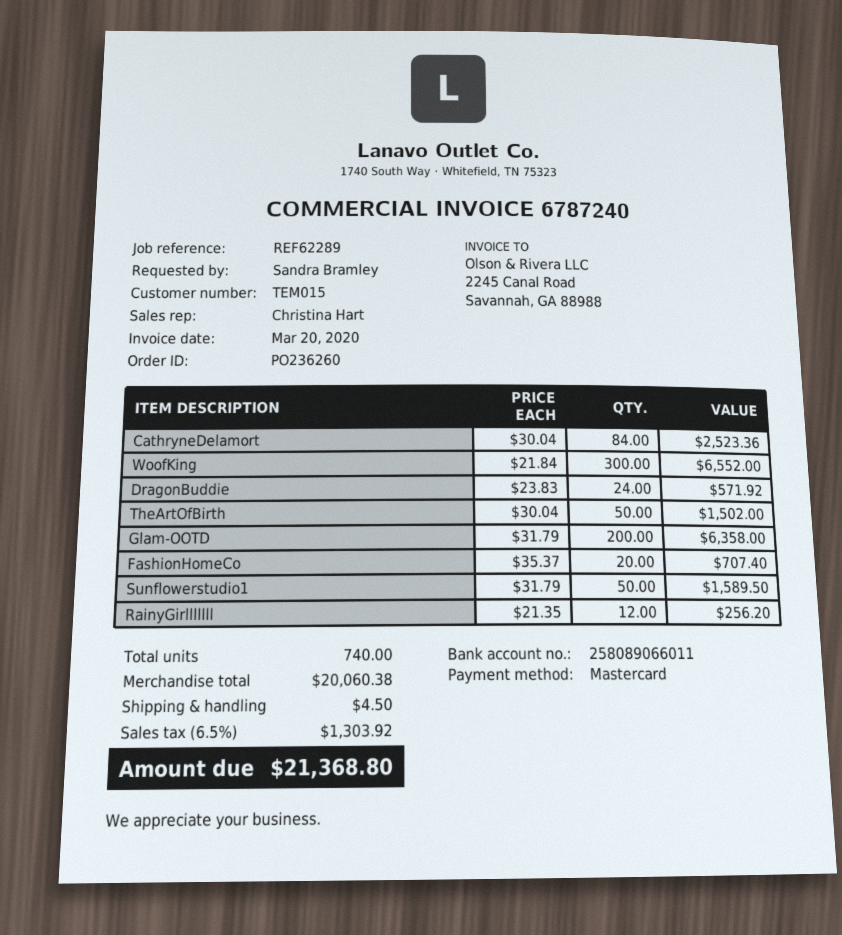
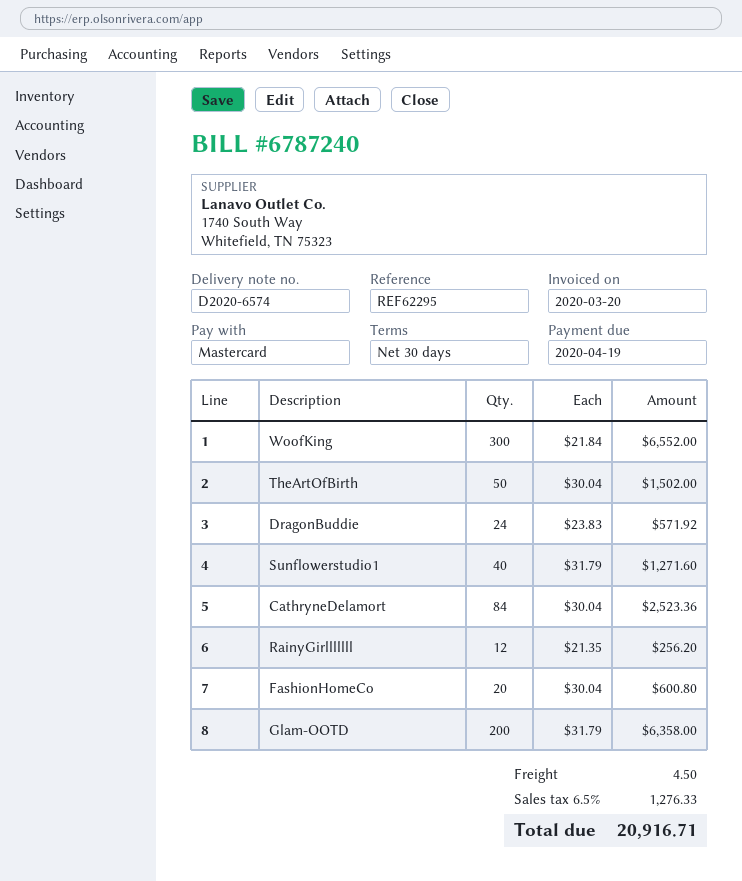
reference: REF62289 -> REF62295
FashionHomeCo: 20 x 35.37 = 707.40 -> 20 x 30.04 = 600.80
Sunflowerstudio1: 50 x 31.79 = 1589.50 -> 40 x 31.79 = 1271.60
tax: 6.5% = 1303.92 -> 6.5% = 1276.33
total: 21368.80 -> 20916.71

